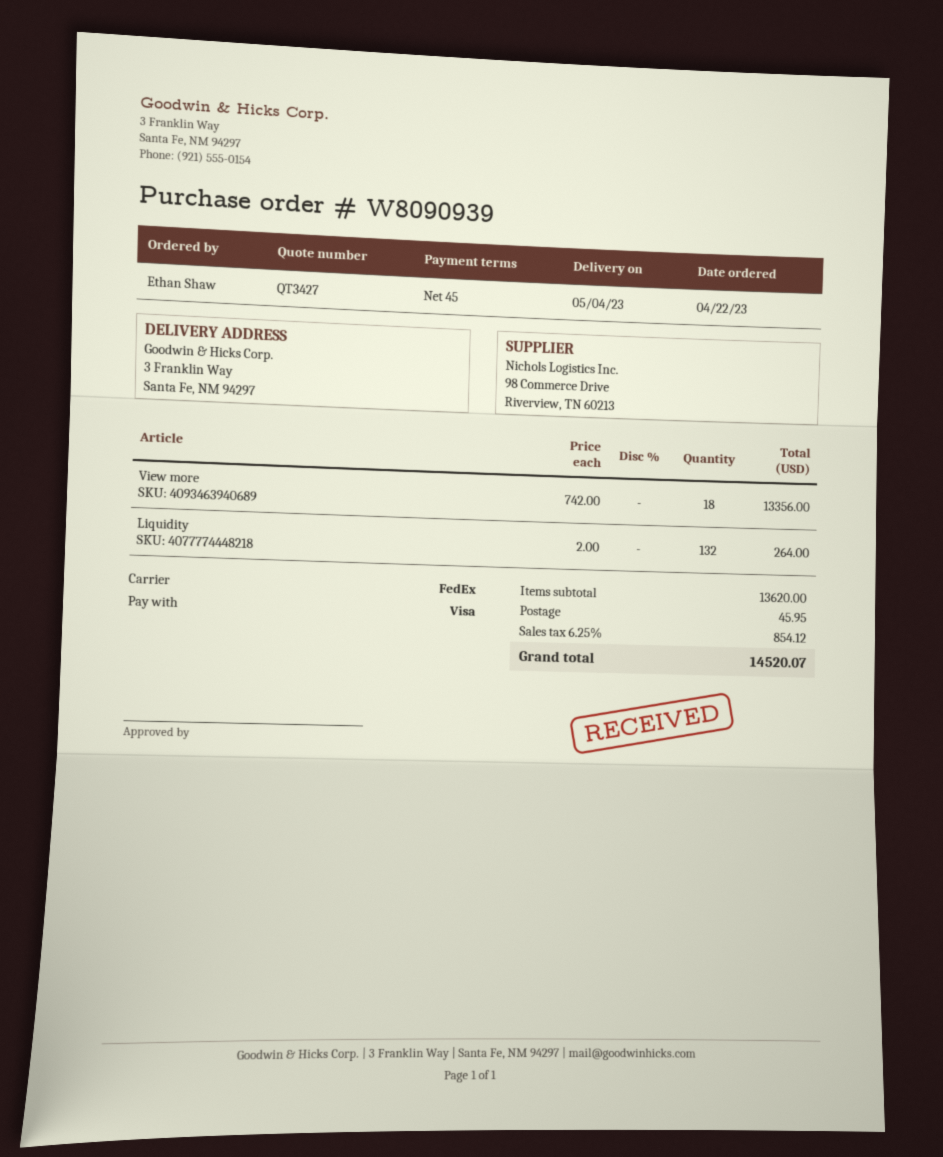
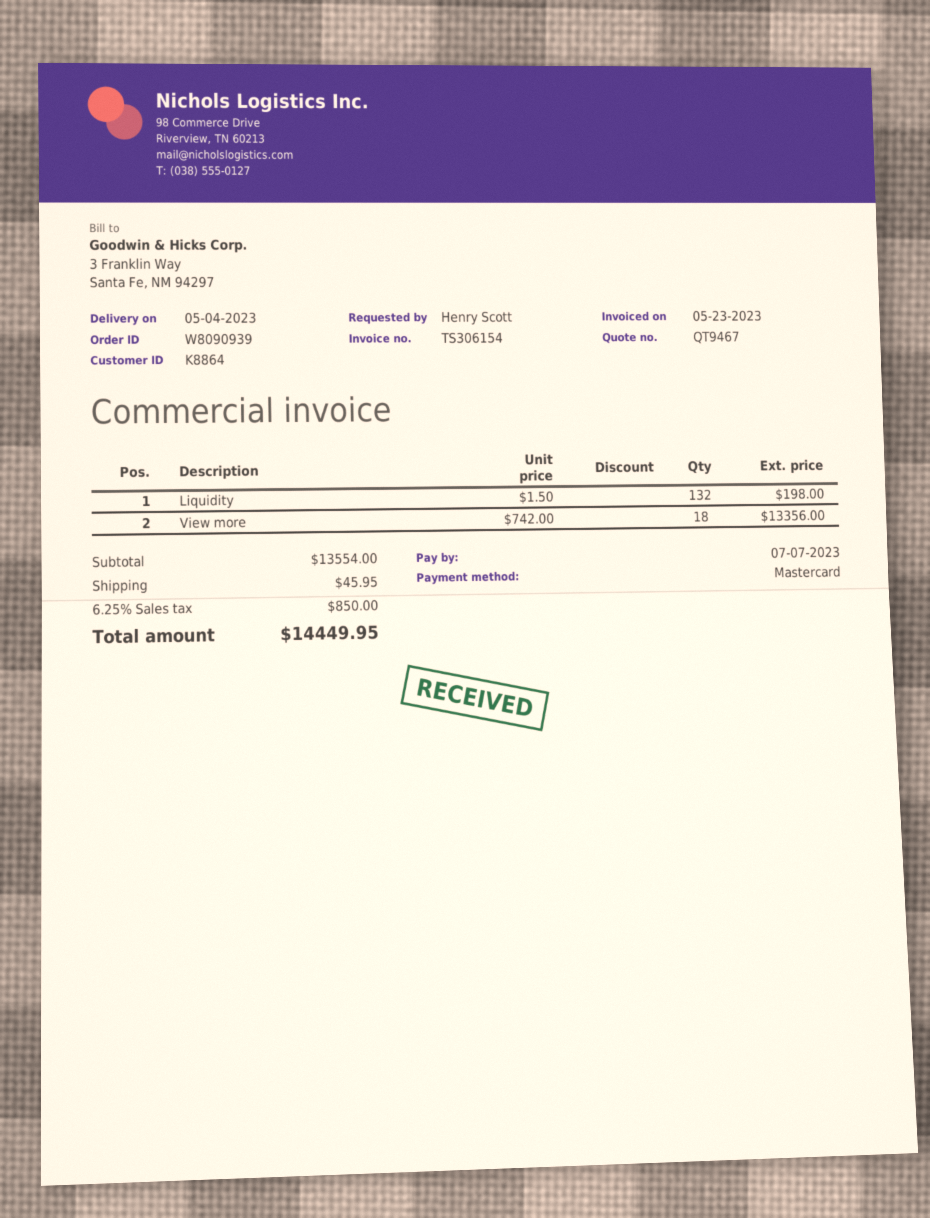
quote number: QT3427 -> QT9467
ordered by: Ethan Shaw -> Henry Scott
payment method: Visa -> Mastercard
Liquidity: 132 x 2.00 = 264.00 -> 132 x 1.50 = 198.00
subtotal: 13620.00 -> 13554.00
tax: 6.25% = 854.12 -> 6.25% = 850.00
total: 14520.07 -> 14449.95

